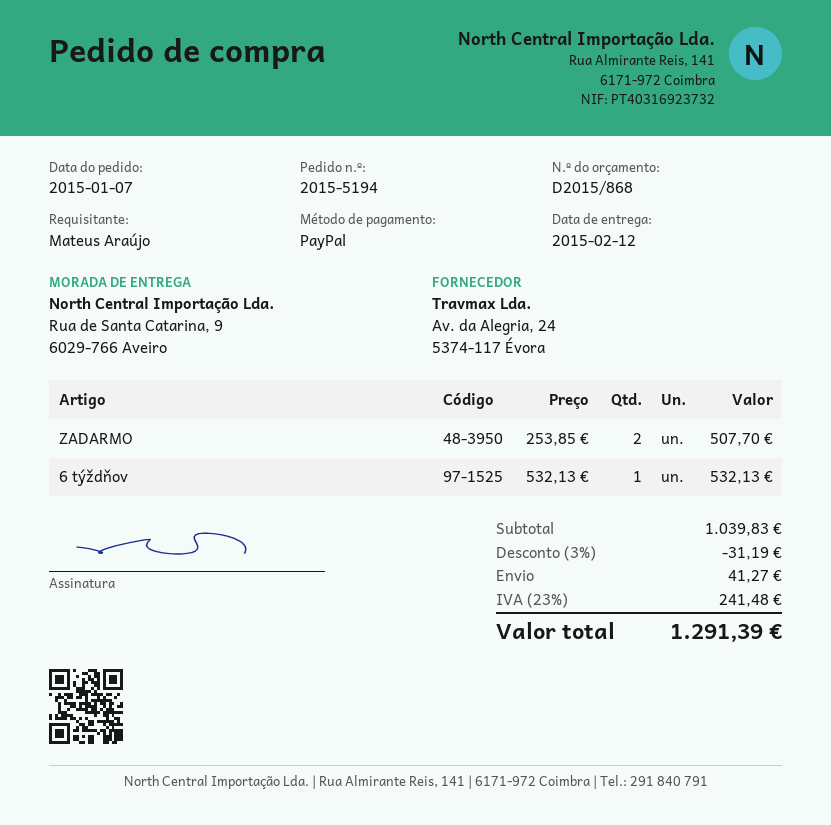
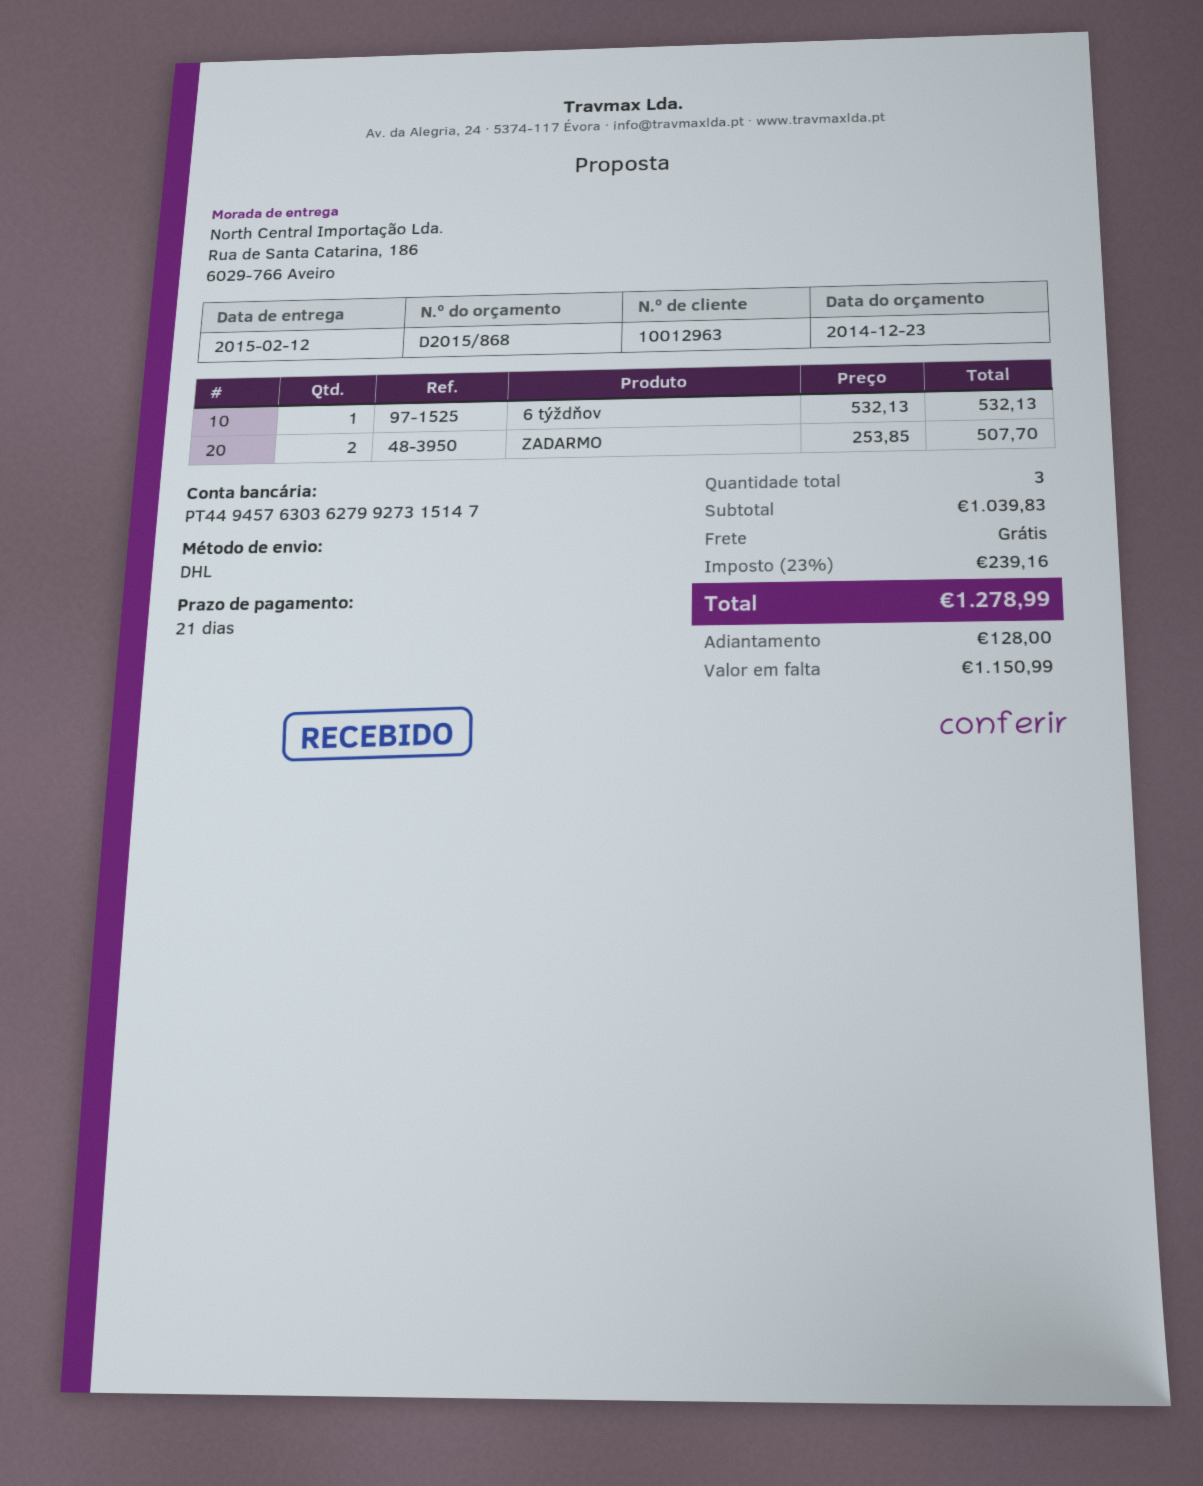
ship to: Rua de Santa Catarina, 9, 6029-766 Aveiro -> Rua de Santa Catarina, 186, 6029-766 Aveiro
discount: 3% = 31.19 -> none
shipping: 41.27 -> 0.00
tax: 23% = 241.48 -> 23% = 239.16
total: 1291.39 -> 1278.99

